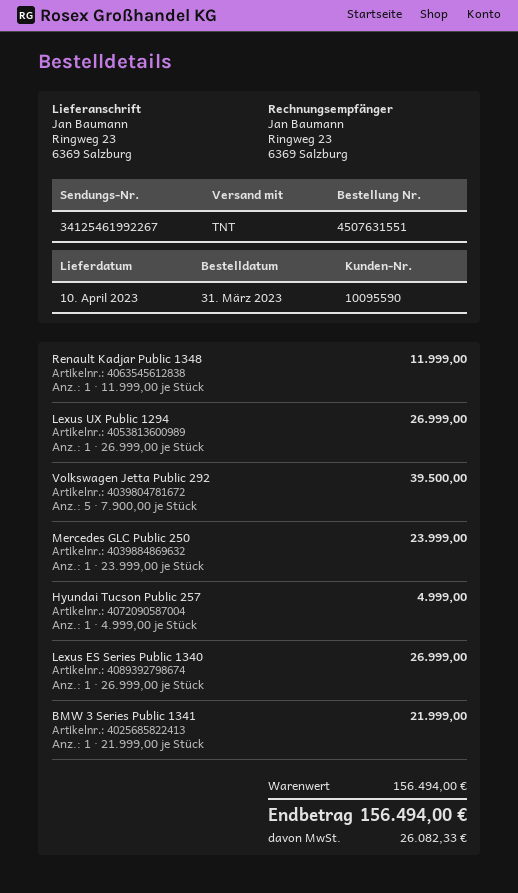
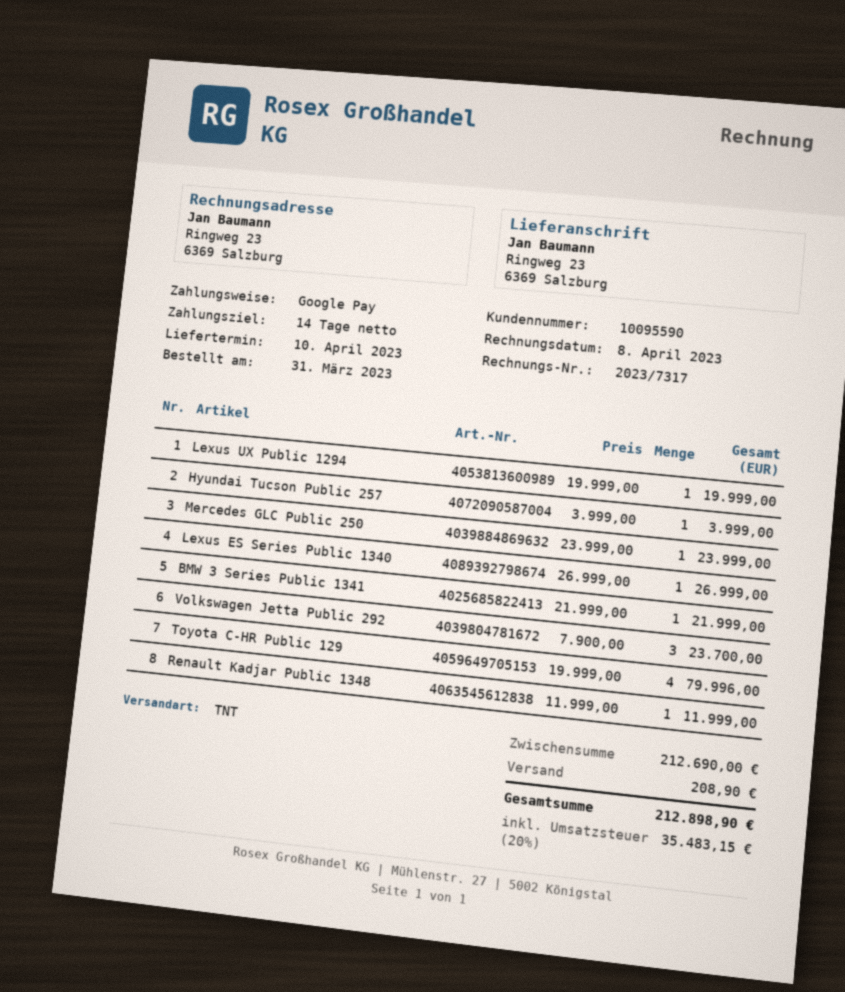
Lexus UX Public 1294: 1 x 26999.00 = 26999.00 -> 1 x 19999.00 = 19999.00
Volkswagen Jetta Public 292: 5 x 7900.00 = 39500.00 -> 3 x 7900.00 = 23700.00
Hyundai Tucson Public 257: 1 x 4999.00 = 4999.00 -> 1 x 3999.00 = 3999.00
Toyota C-HR Public 129: none -> 4 x 19999.00 = 79996.00
subtotal: 156494.00 -> 212690.00
shipping: none -> 208.90
tax: 26082.33 -> 35483.15
total: 156494.00 -> 212898.90

